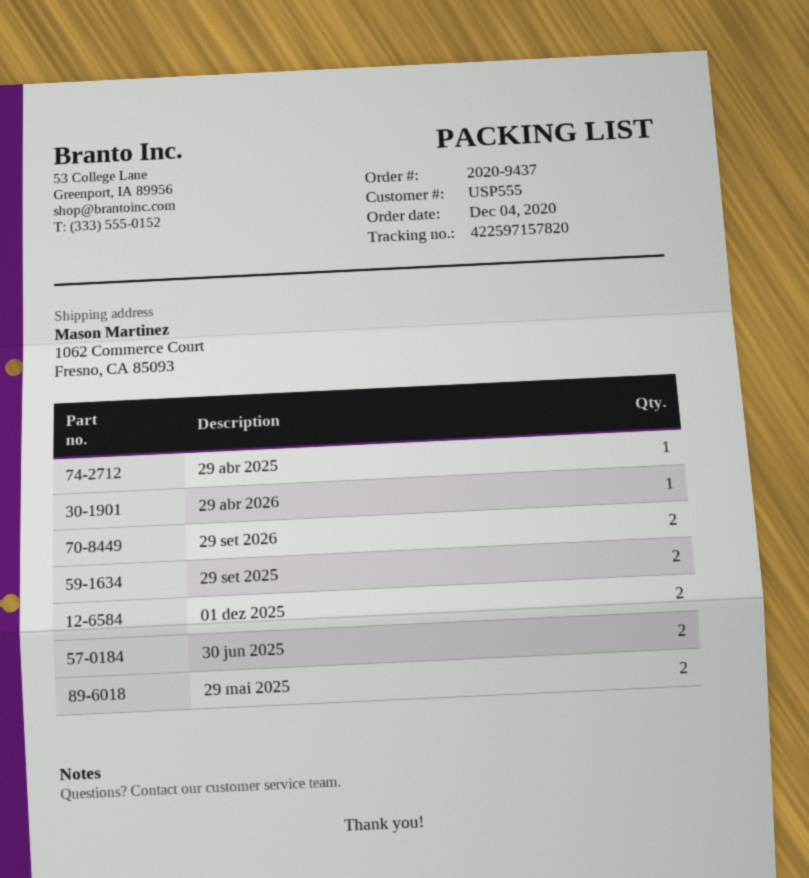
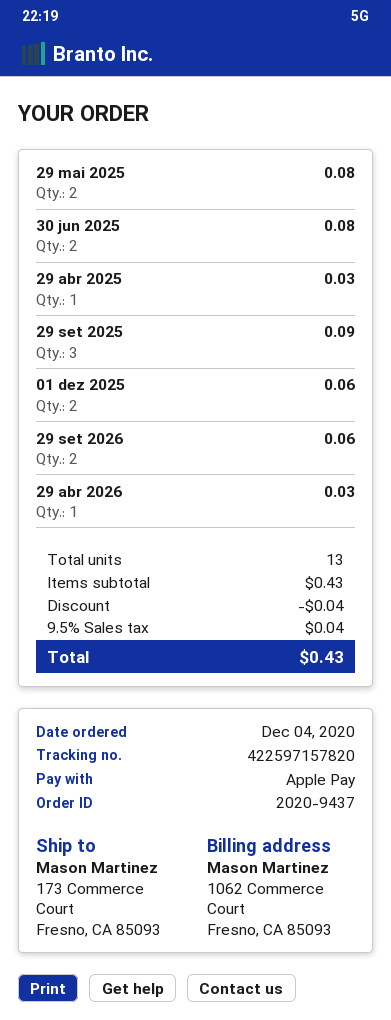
ship to: 1062 Commerce Court, Fresno, CA 85093 -> 173 Commerce Court, Fresno, CA 85093
29 set 2025: 2 -> 3

